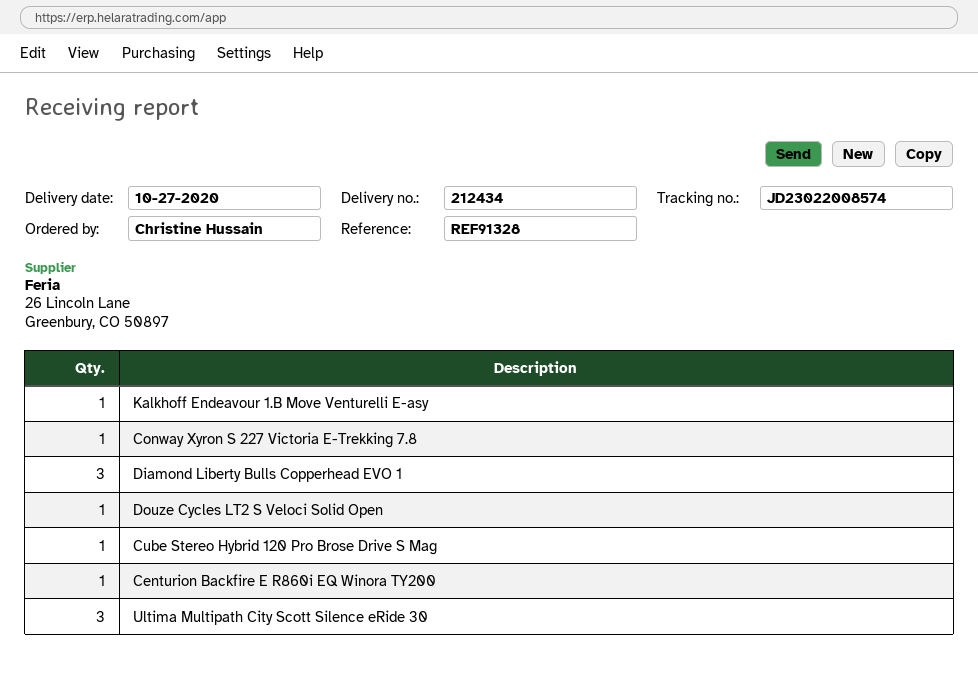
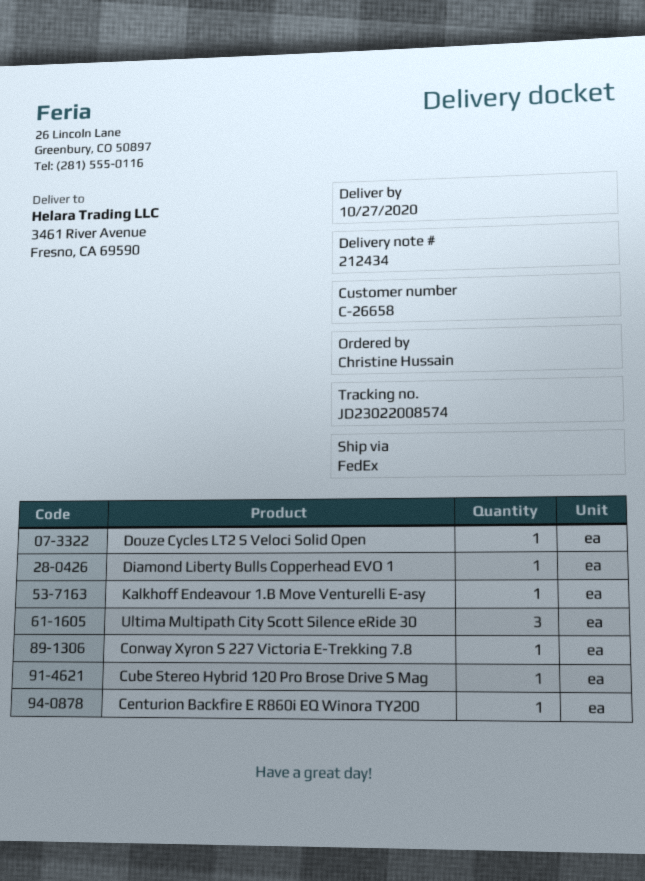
Diamond Liberty Bulls Copperhead EVO 1: 3 -> 1

